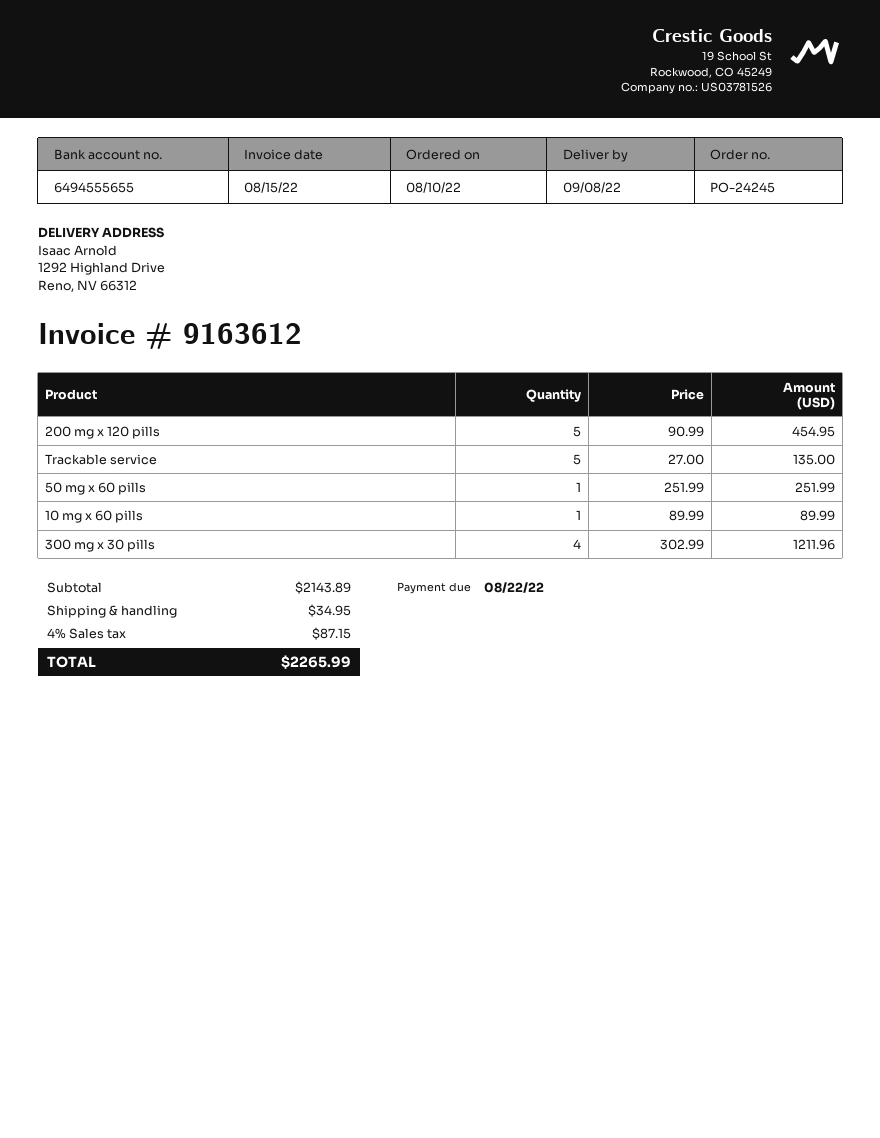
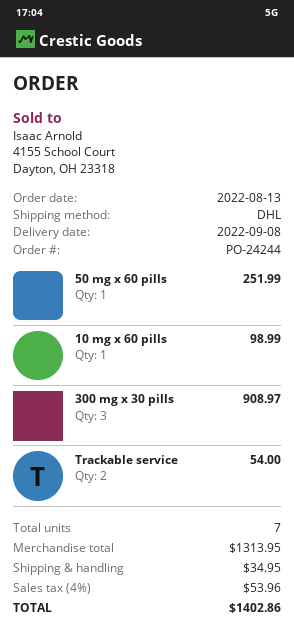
order number: PO-24245 -> PO-24244
order date: 2022-08-10 -> 2022-08-13
200 mg x 120 pills: 5 for 454.95 -> none
Trackable service: 5 for 135.00 -> 2 for 54.00
10 mg x 60 pills: 1 for 89.99 -> 1 for 98.99
300 mg x 30 pills: 4 for 1211.96 -> 3 for 908.97
subtotal: 2143.89 -> 1313.95
tax: 4% = 87.15 -> 4% = 53.96
total: 2265.99 -> 1402.86

